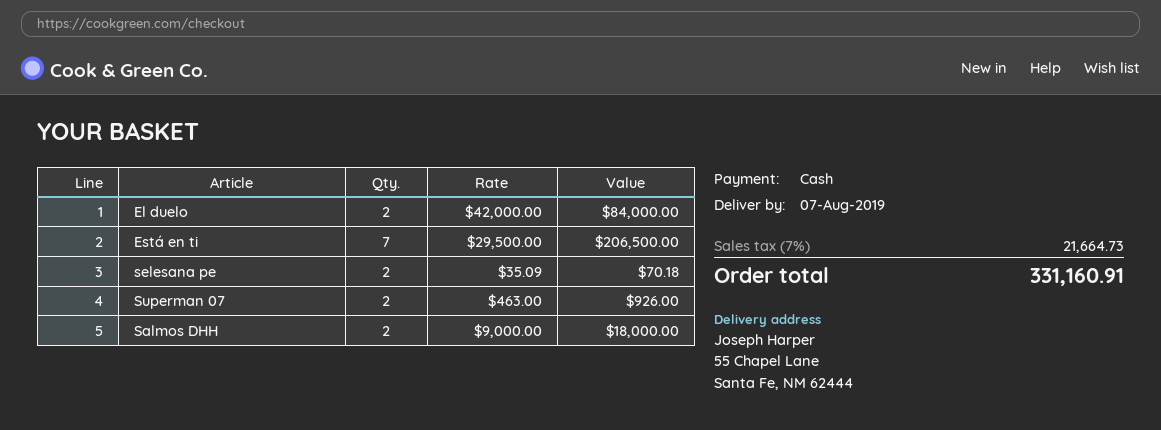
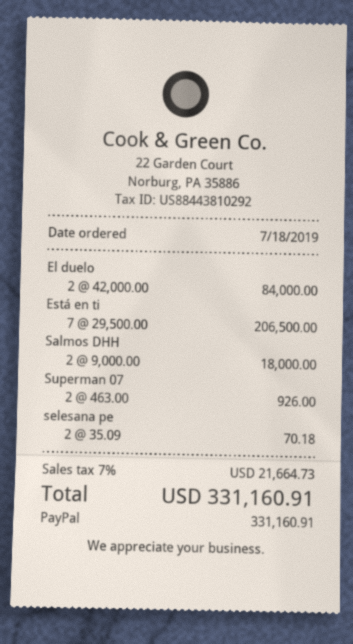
payment method: cash -> PayPal

